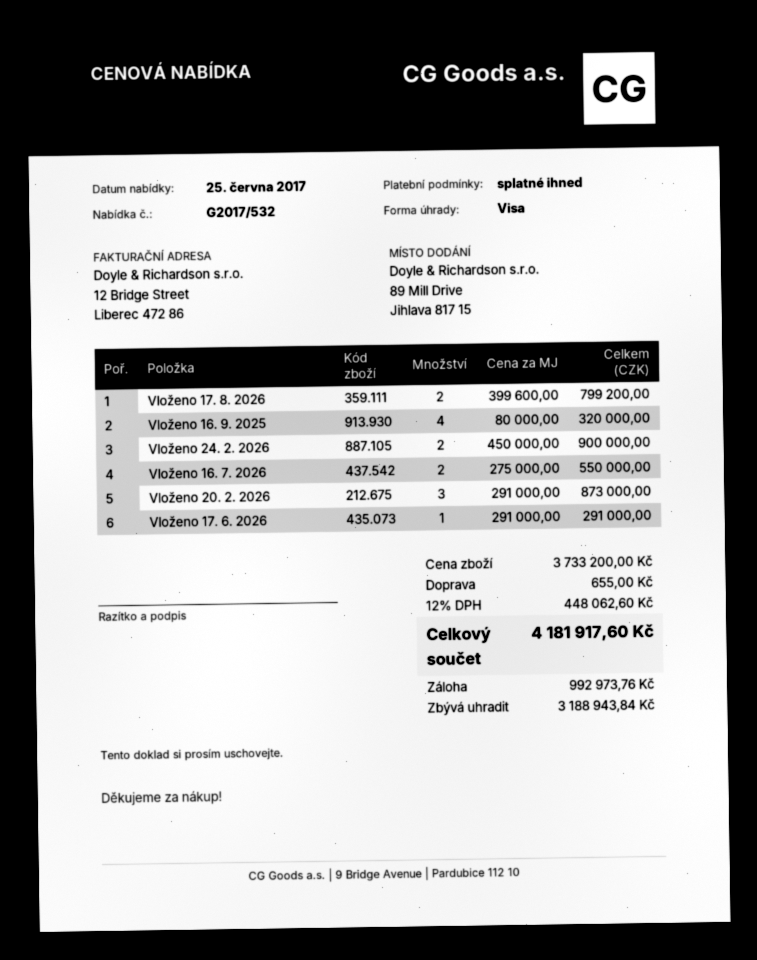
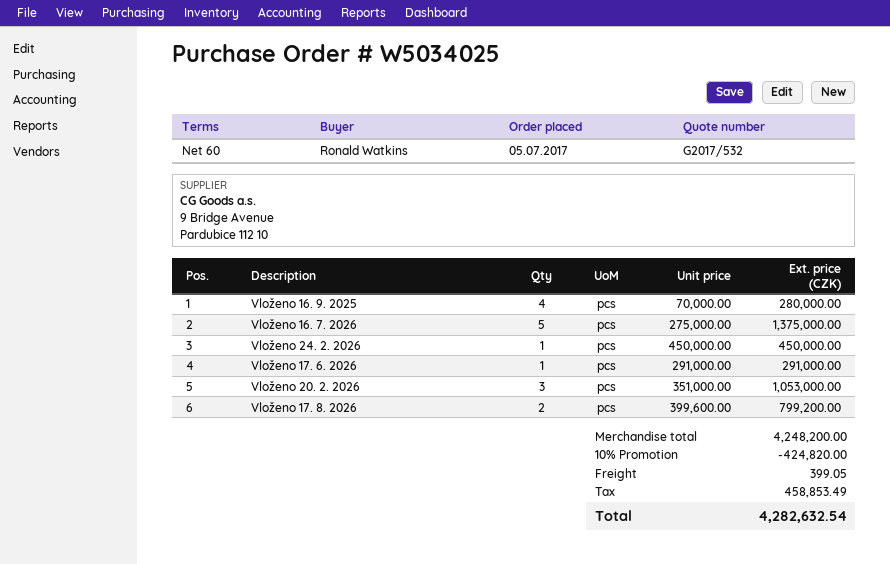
payment terms: on receipt -> 60 days
Vloženo 16. 9. 2025: 4 x 80000.00 = 320000.00 -> 4 x 70000.00 = 280000.00
Vloženo 24. 2. 2026: 2 x 450000.00 = 900000.00 -> 1 x 450000.00 = 450000.00
Vloženo 16. 7. 2026: 2 x 275000.00 = 550000.00 -> 5 x 275000.00 = 1375000.00
Vloženo 20. 2. 2026: 3 x 291000.00 = 873000.00 -> 3 x 351000.00 = 1053000.00
subtotal: 3733200.00 -> 4248200.00
discount: none -> 10% = 424820.00
shipping: 655.00 -> 399.05
tax: 448062.60 -> 458853.49
total: 4181917.60 -> 4282632.54

